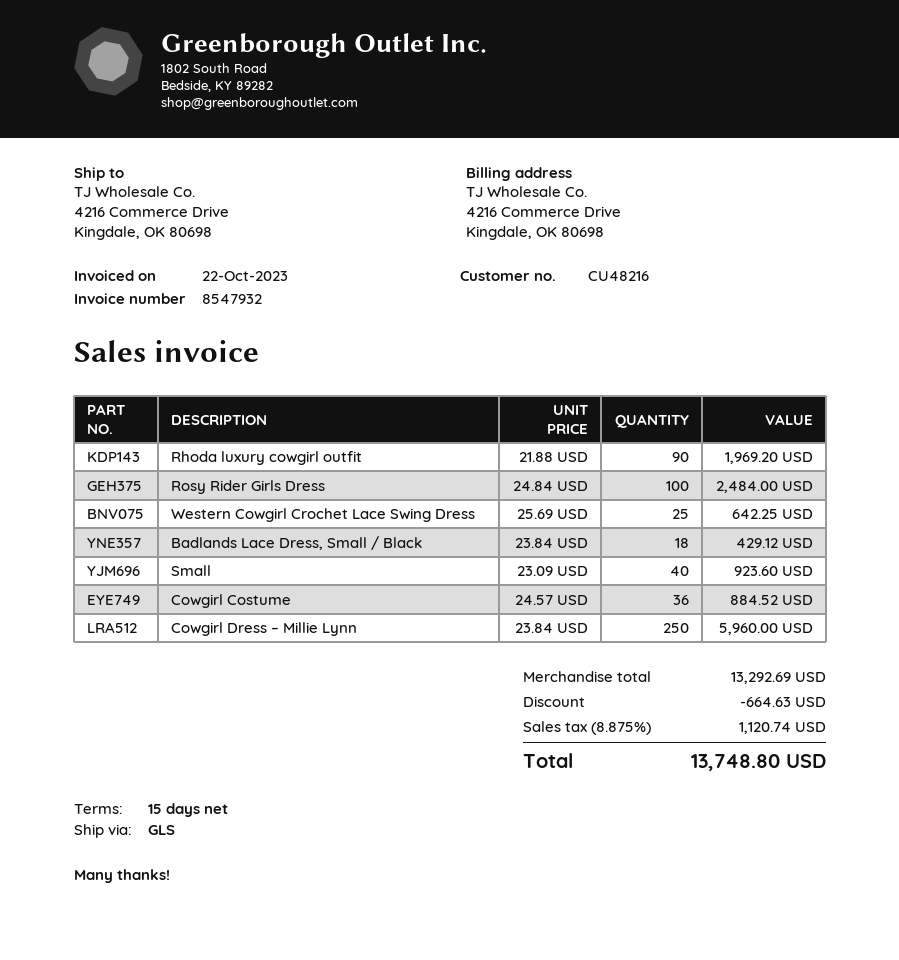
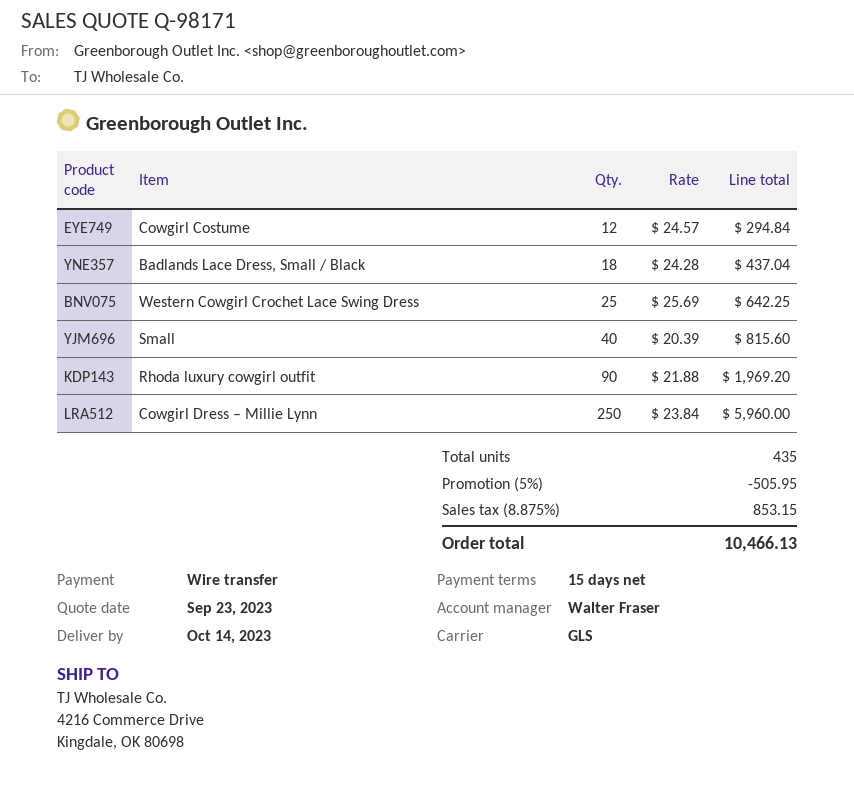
Rosy Rider Girls Dress: 100 x 24.84 = 2484.00 -> none
Badlands Lace Dress, Small / Black: 18 x 23.84 = 429.12 -> 18 x 24.28 = 437.04
Small: 40 x 23.09 = 923.60 -> 40 x 20.39 = 815.60
Cowgirl Costume: 36 x 24.57 = 884.52 -> 12 x 24.57 = 294.84
discount: 664.63 -> 505.95
tax: 8.875% = 1120.74 -> 8.875% = 853.15
total: 13748.80 -> 10466.13

